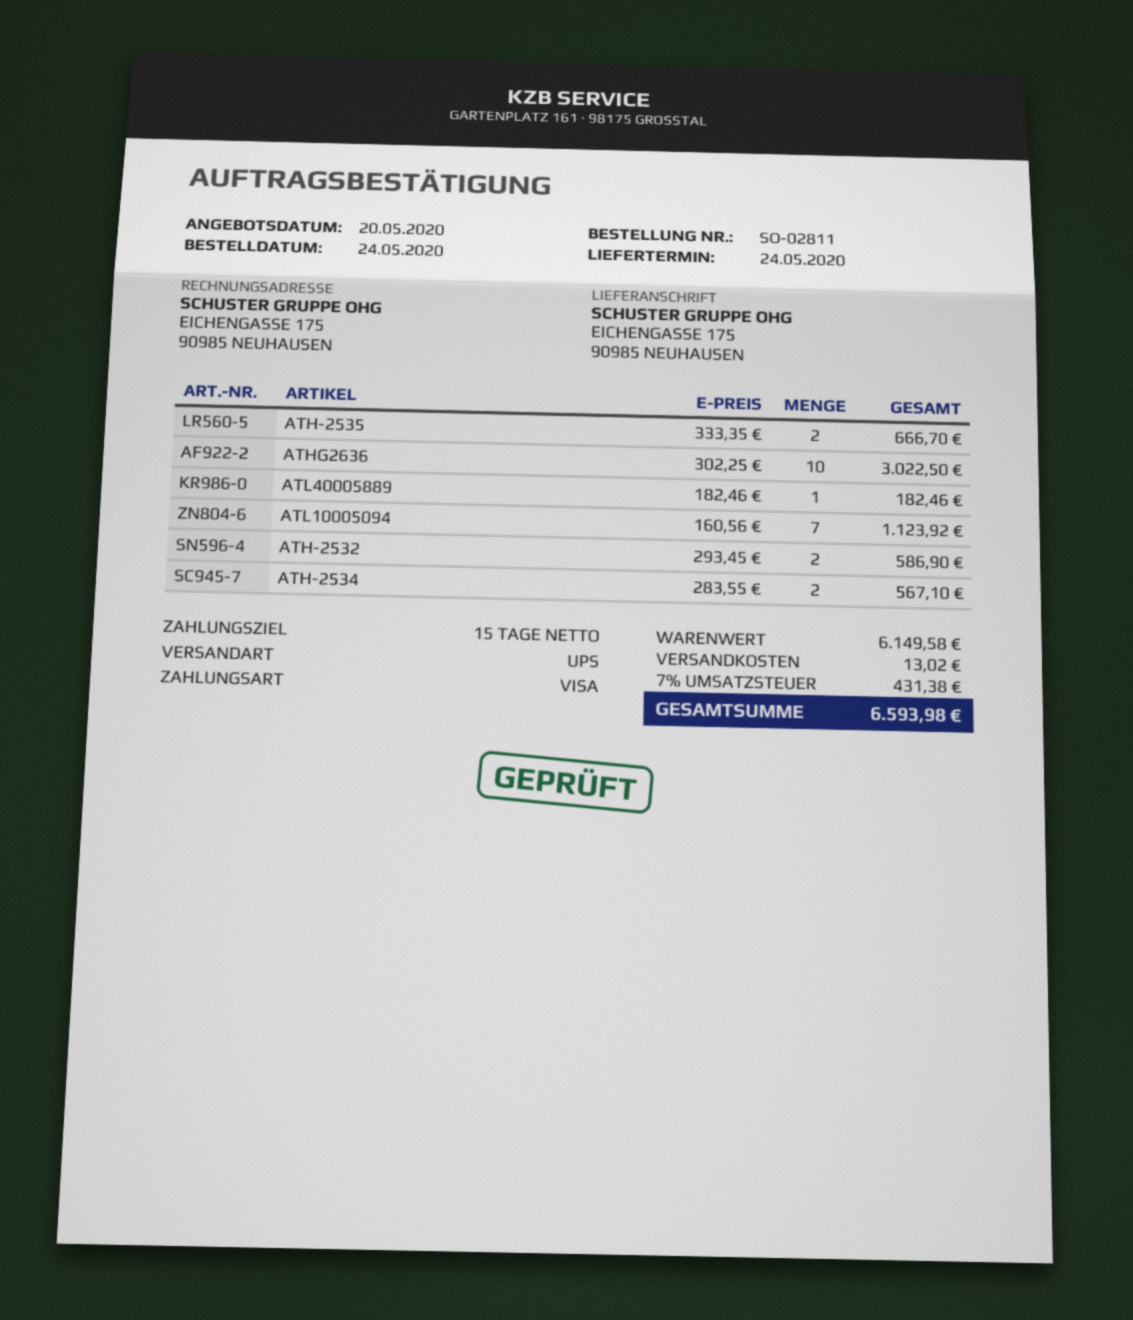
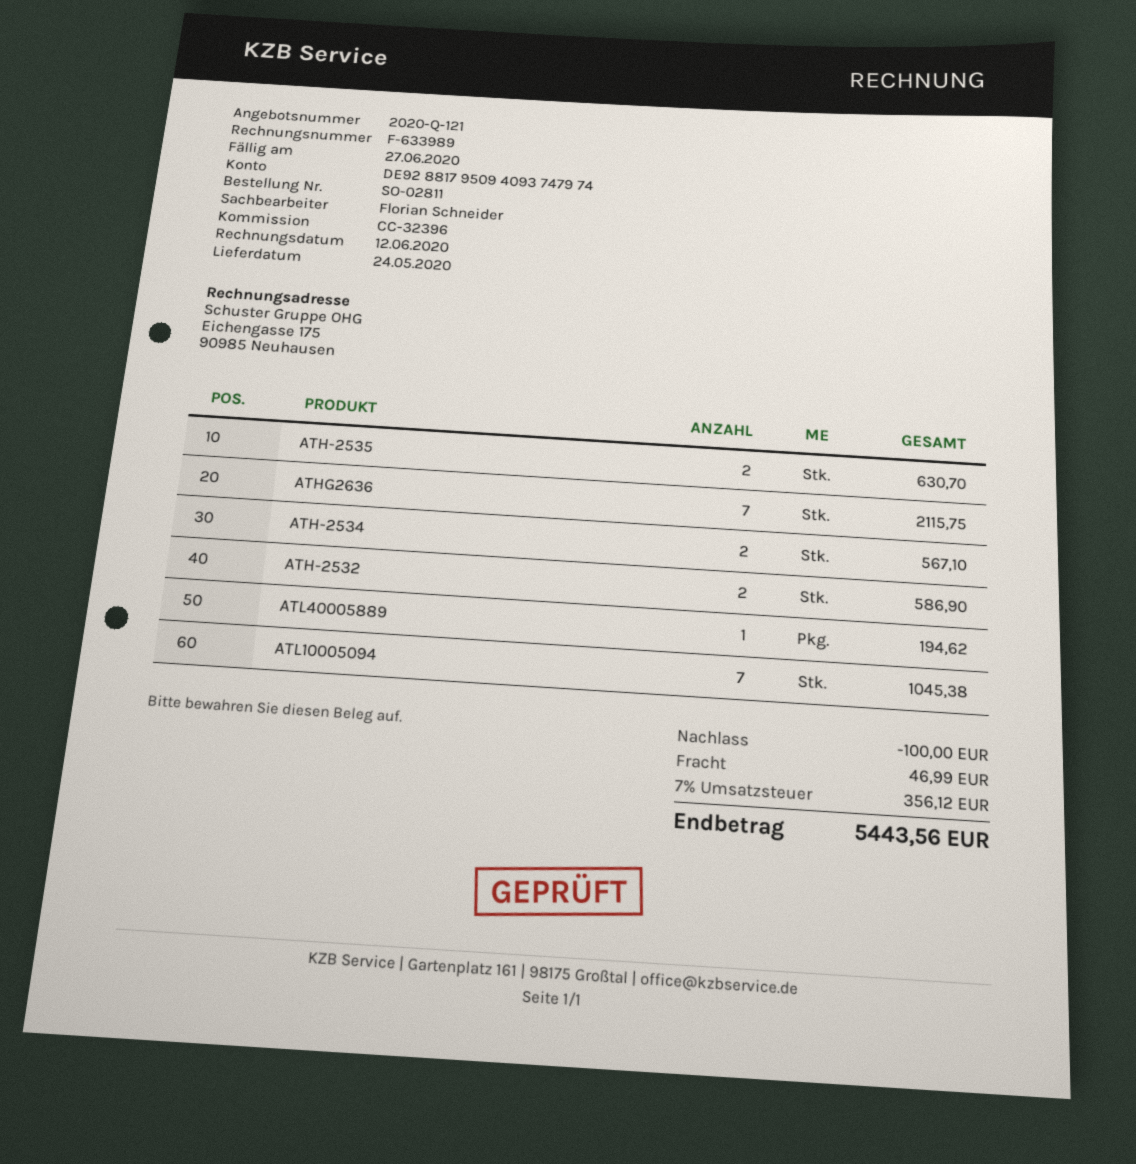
ATH-2535: 2 for 666.70 -> 2 for 630.70
ATHG2636: 10 for 3022.50 -> 7 for 2115.75
ATL40005889: 1 for 182.46 -> 1 for 194.62
ATL10005094: 7 for 1123.92 -> 7 for 1045.38
discount: none -> 100.00
shipping: 13.02 -> 46.99
tax: 7% = 431.38 -> 7% = 356.12
total: 6593.98 -> 5443.56

